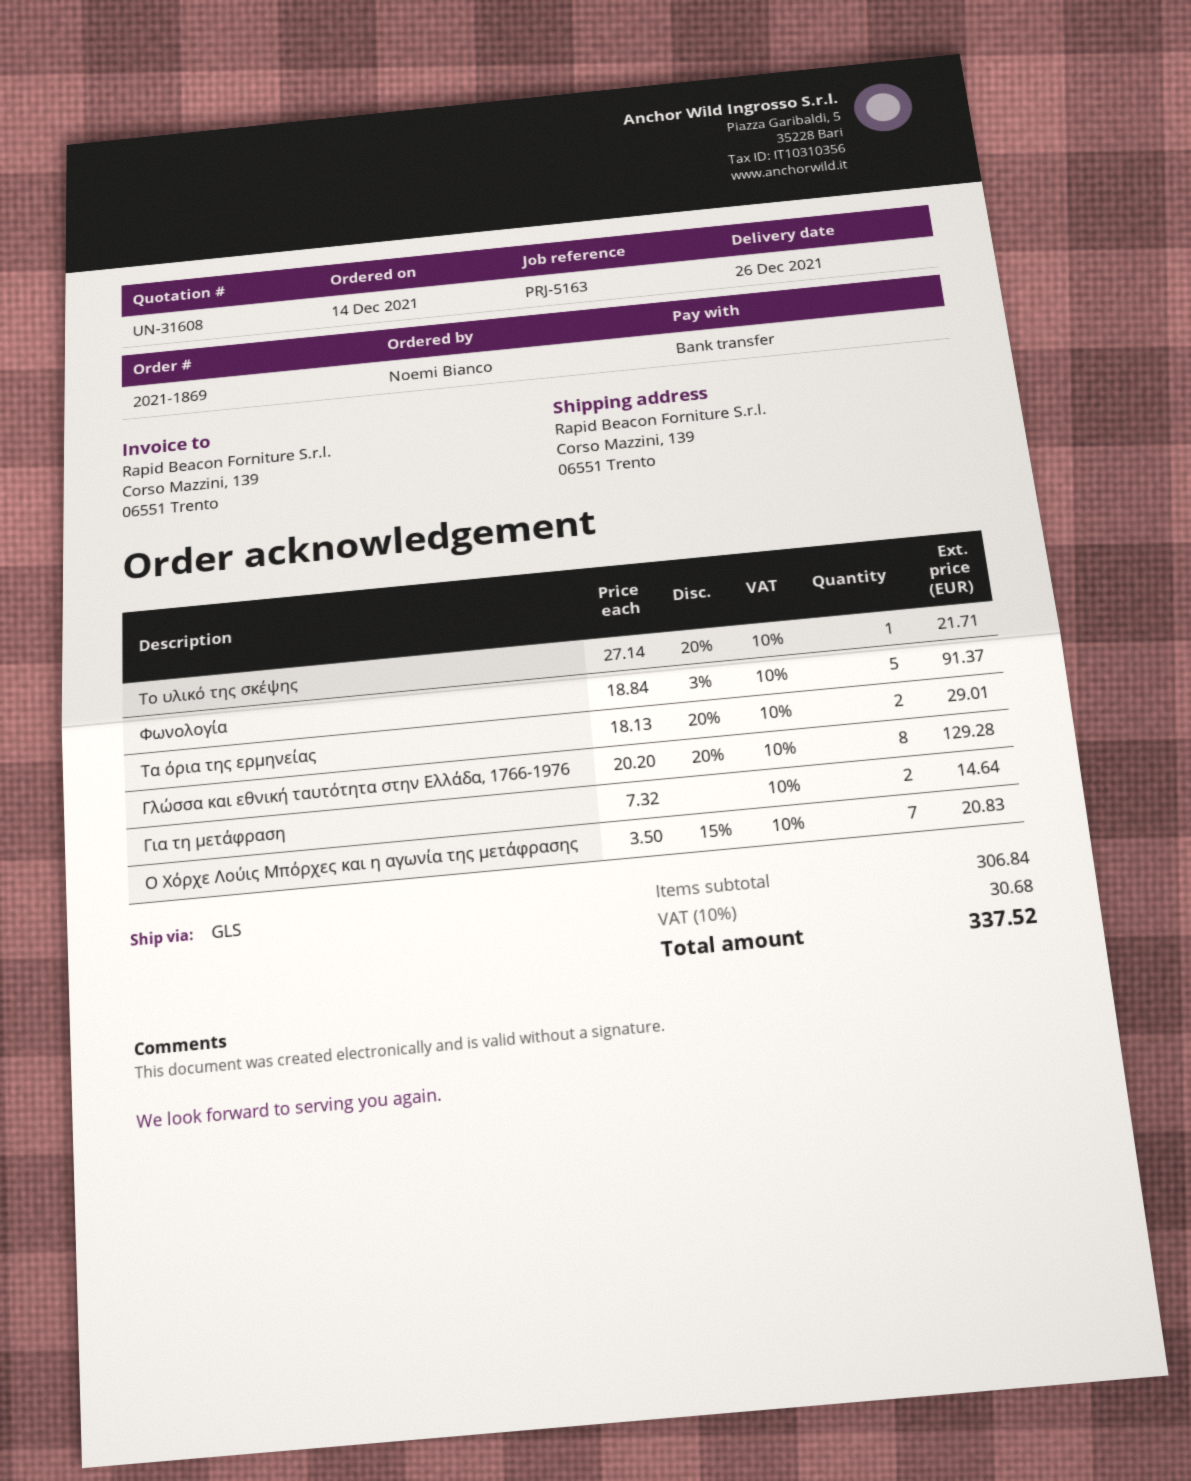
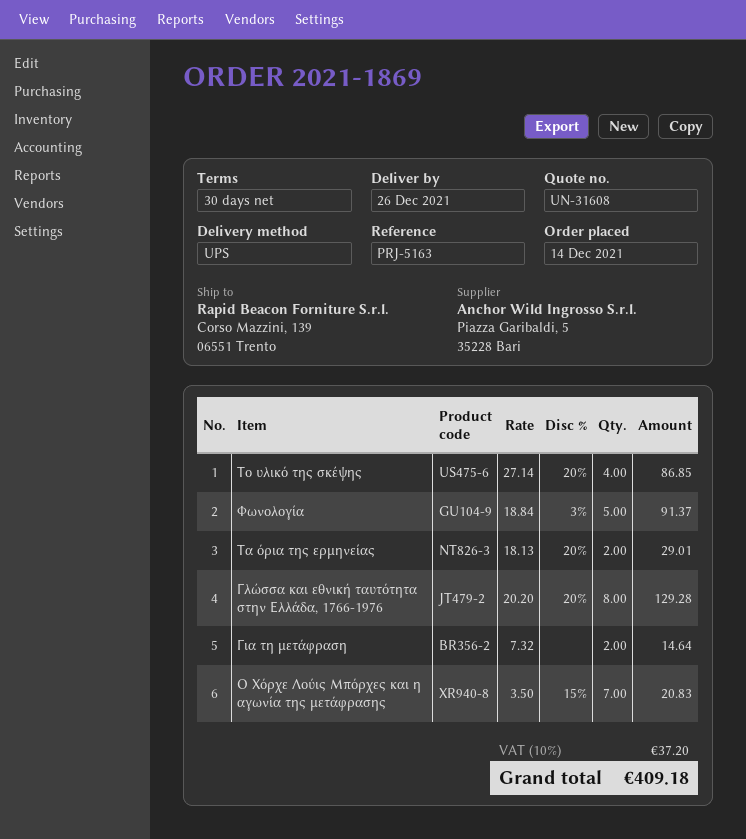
shipping method: GLS -> UPS
Το υλικό της σκέψης: 1 x 27.14 - 20% = 21.71 -> 4 x 27.14 - 20% = 86.85
tax: 10% = 30.68 -> 10% = 37.20
total: 337.52 -> 409.18

